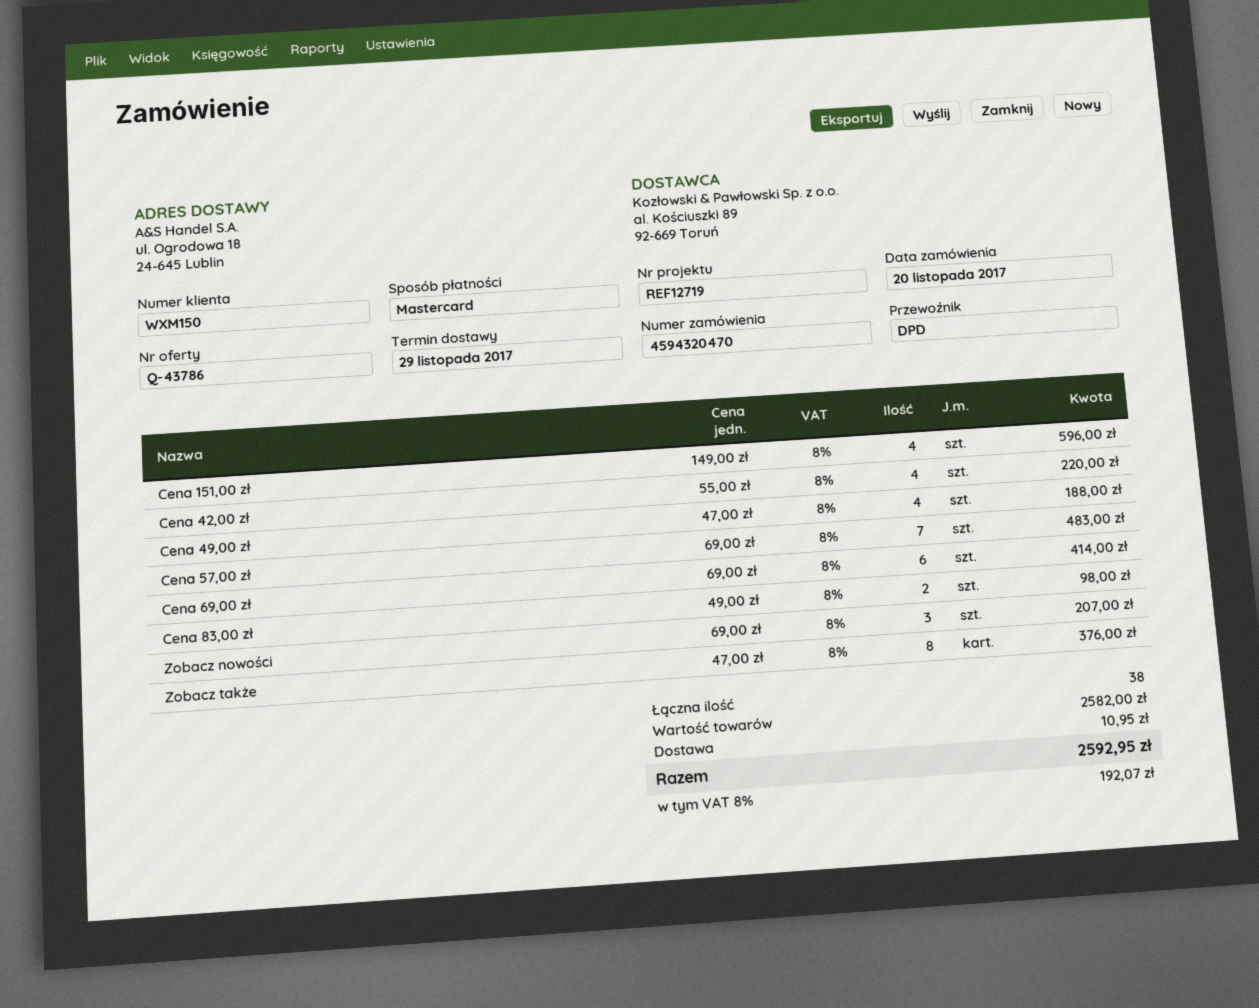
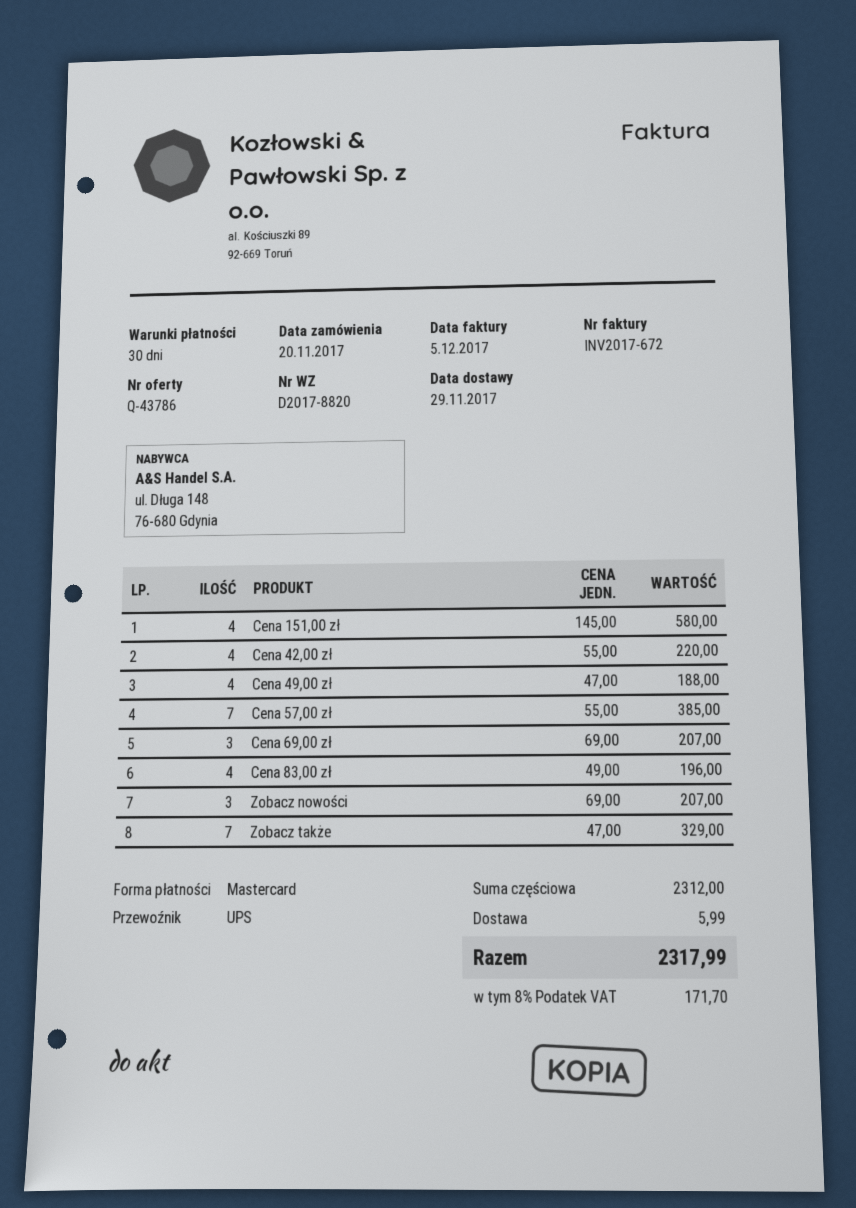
shipping method: DPD -> UPS
Cena 151,00 zł: 4 x 149.00 = 596.00 -> 4 x 145.00 = 580.00
Cena 57,00 zł: 7 x 69.00 = 483.00 -> 7 x 55.00 = 385.00
Cena 69,00 zł: 6 x 69.00 = 414.00 -> 3 x 69.00 = 207.00
Cena 83,00 zł: 2 x 49.00 = 98.00 -> 4 x 49.00 = 196.00
Zobacz także: 8 x 47.00 = 376.00 -> 7 x 47.00 = 329.00
subtotal: 2582.00 -> 2312.00
shipping: 10.95 -> 5.99
tax: 8% = 192.07 -> 8% = 171.70
total: 2592.95 -> 2317.99

